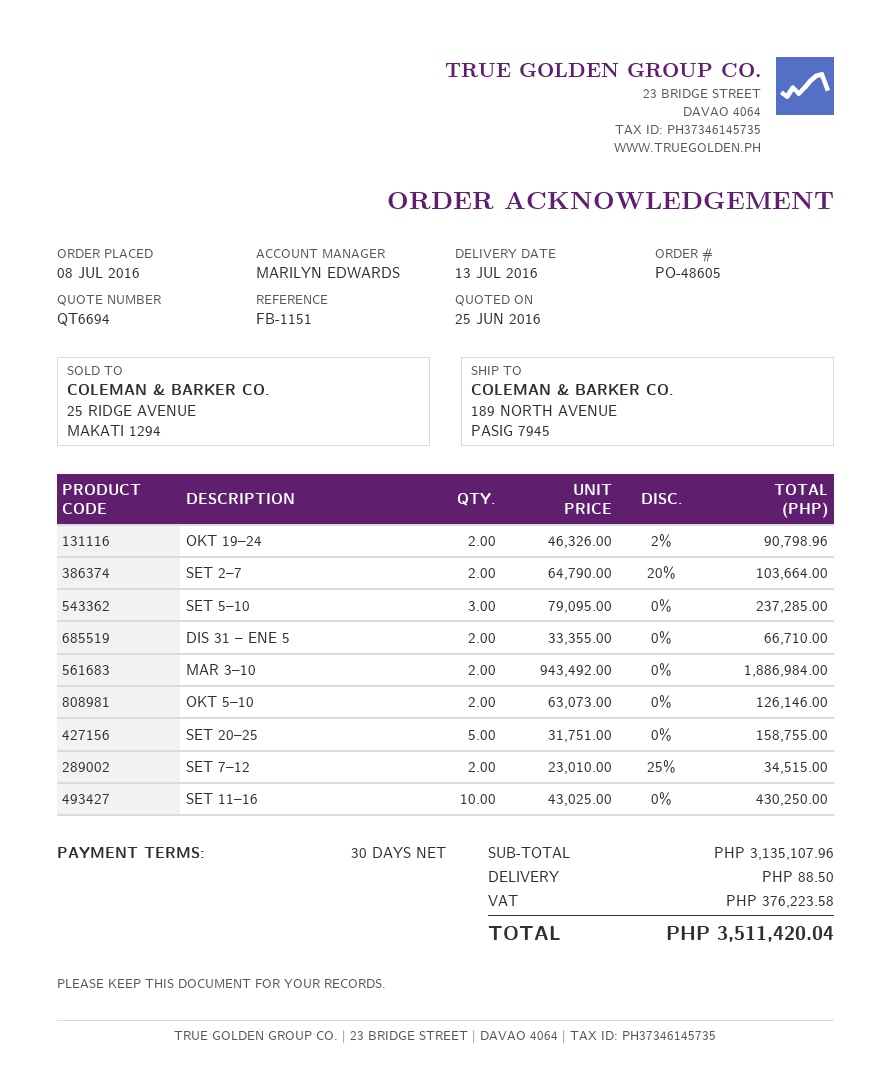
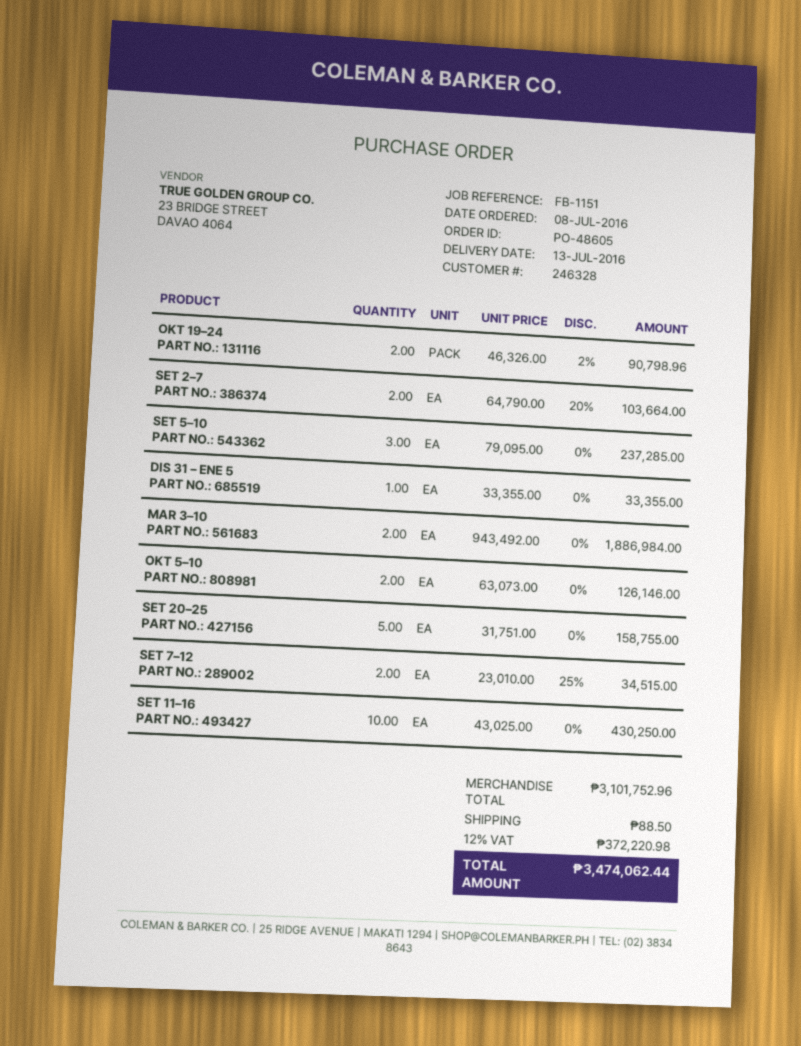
DIS 31 – ENE 5: 2 x 33355.00 = 66710.00 -> 1 x 33355.00 = 33355.00
subtotal: 3135107.96 -> 3101752.96
tax: 376223.58 -> 372220.98
total: 3511420.04 -> 3474062.44

